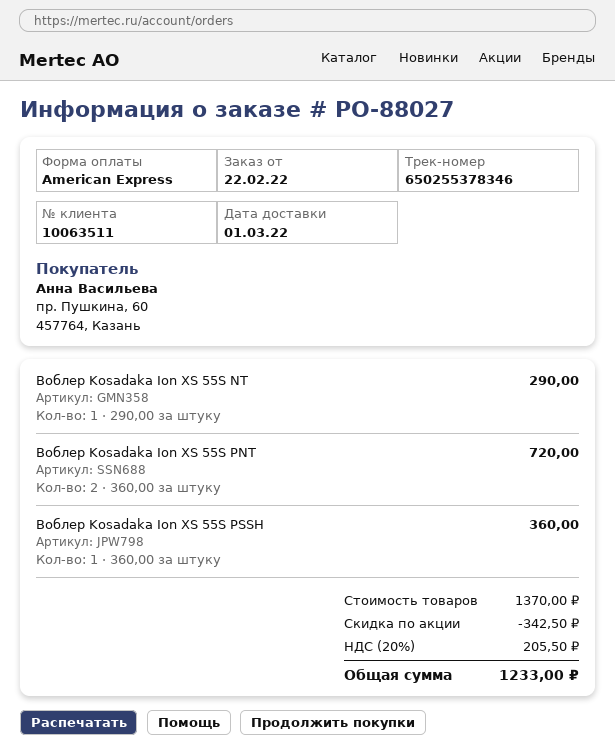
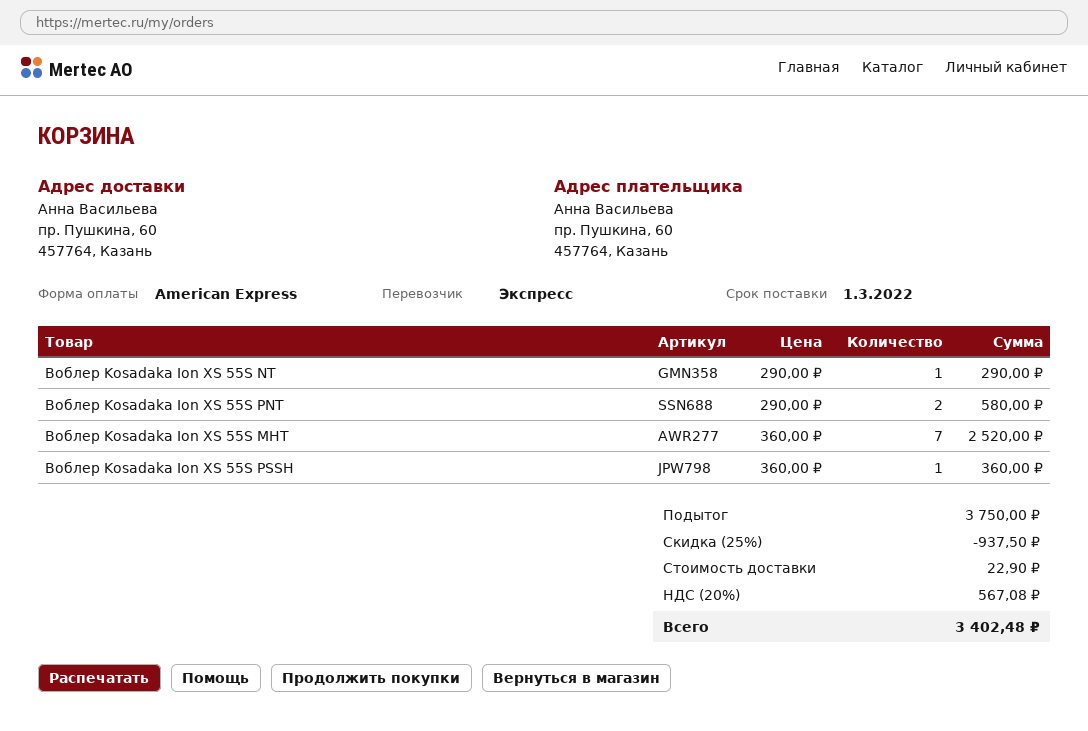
Воблер Kosadaka Ion XS 55S PNT: 2 x 360.00 = 720.00 -> 2 x 290.00 = 580.00
Воблер Kosadaka Ion XS 55S MHT: none -> 7 x 360.00 = 2520.00
subtotal: 1370.00 -> 3750.00
discount: 342.50 -> 937.50
shipping: none -> 22.90
tax: 20% = 205.50 -> 20% = 567.08
total: 1233.00 -> 3402.48

